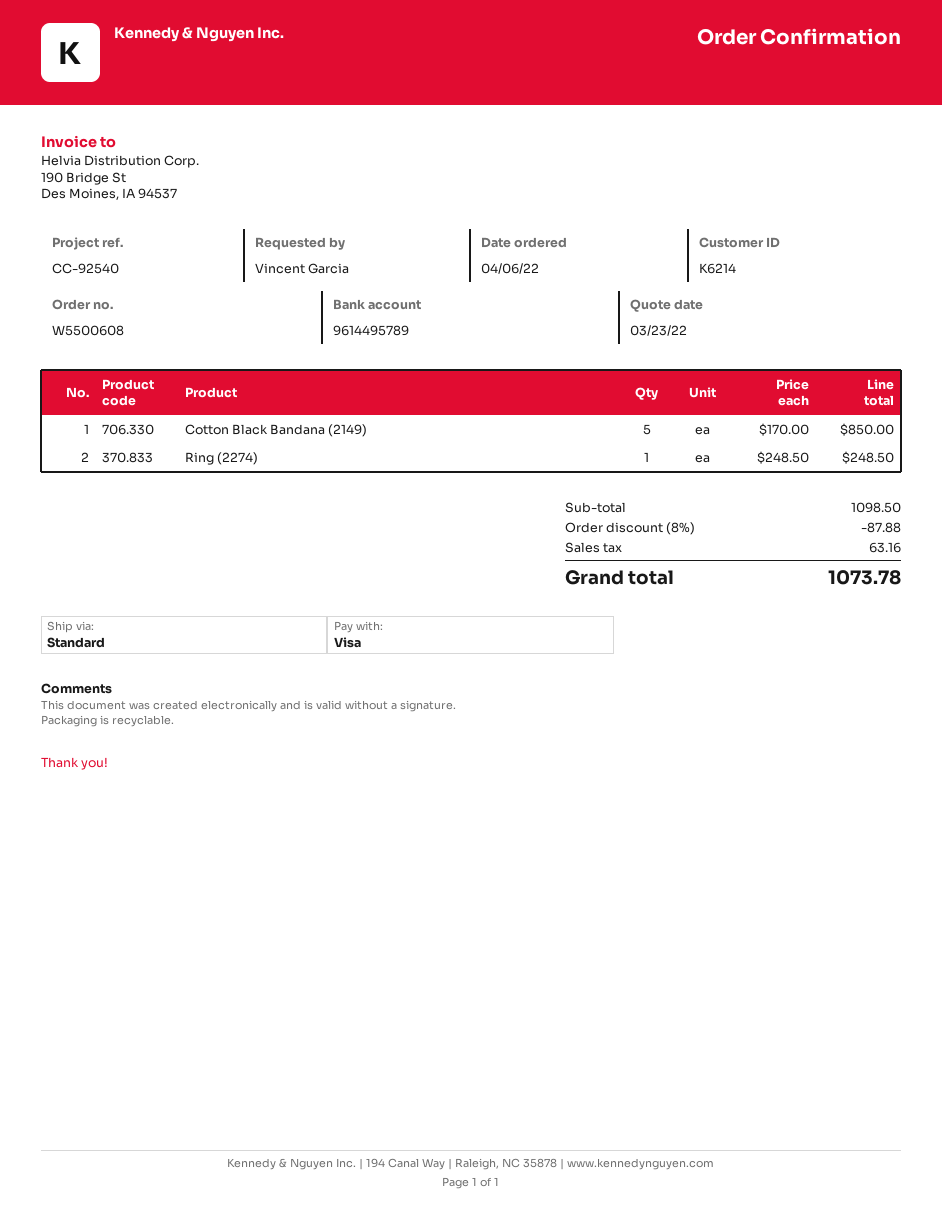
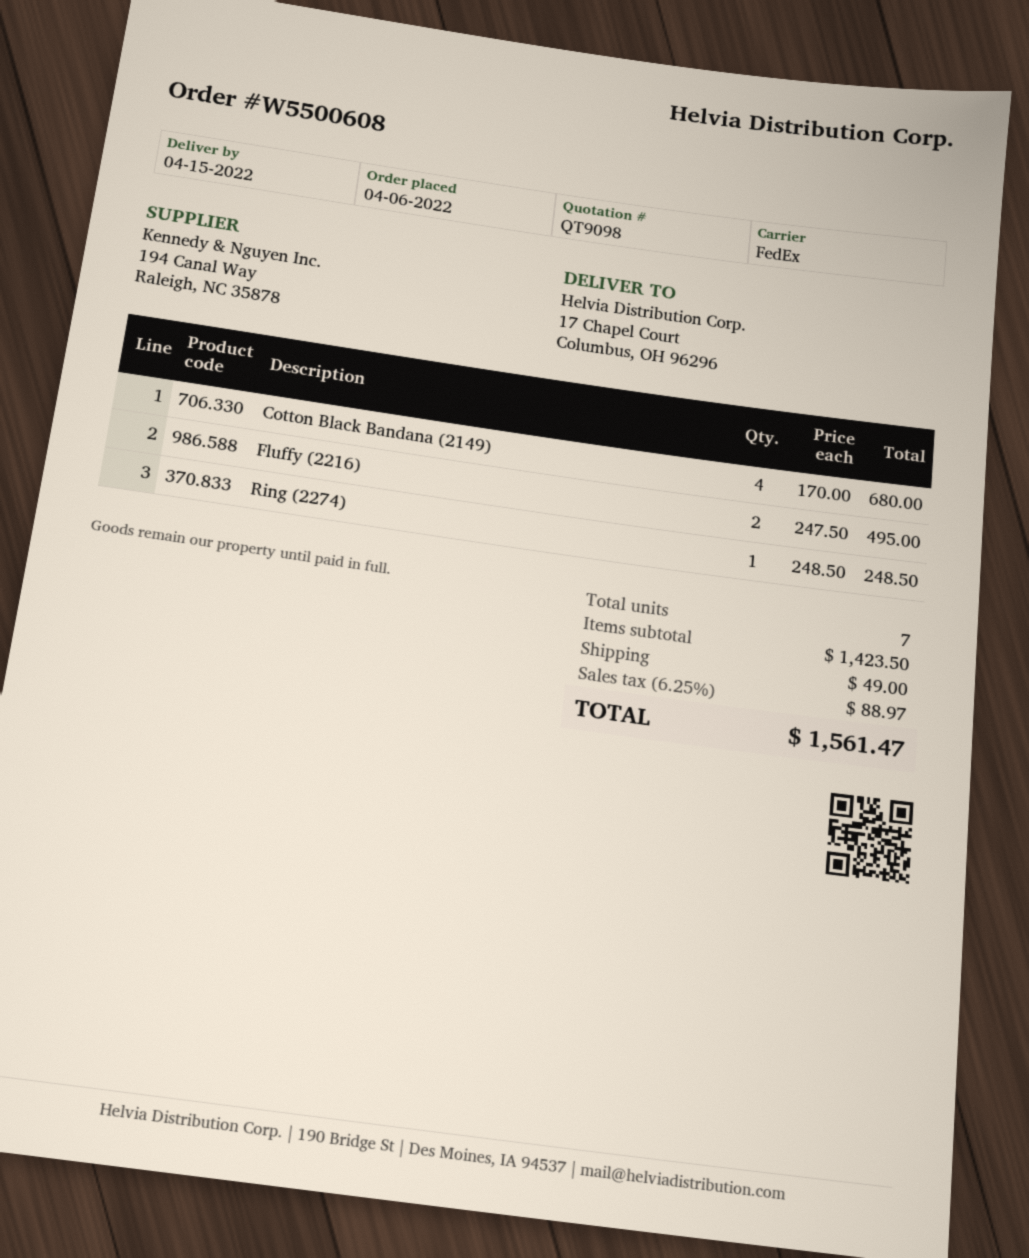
shipping method: standard -> FedEx
Cotton Black Bandana (2149): 5 x 170.00 = 850.00 -> 4 x 170.00 = 680.00
Fluffy (2216): none -> 2 x 247.50 = 495.00
subtotal: 1098.50 -> 1423.50
discount: 8% = 87.88 -> none
shipping: none -> 49.00
tax: 63.16 -> 88.97
total: 1073.78 -> 1561.47

